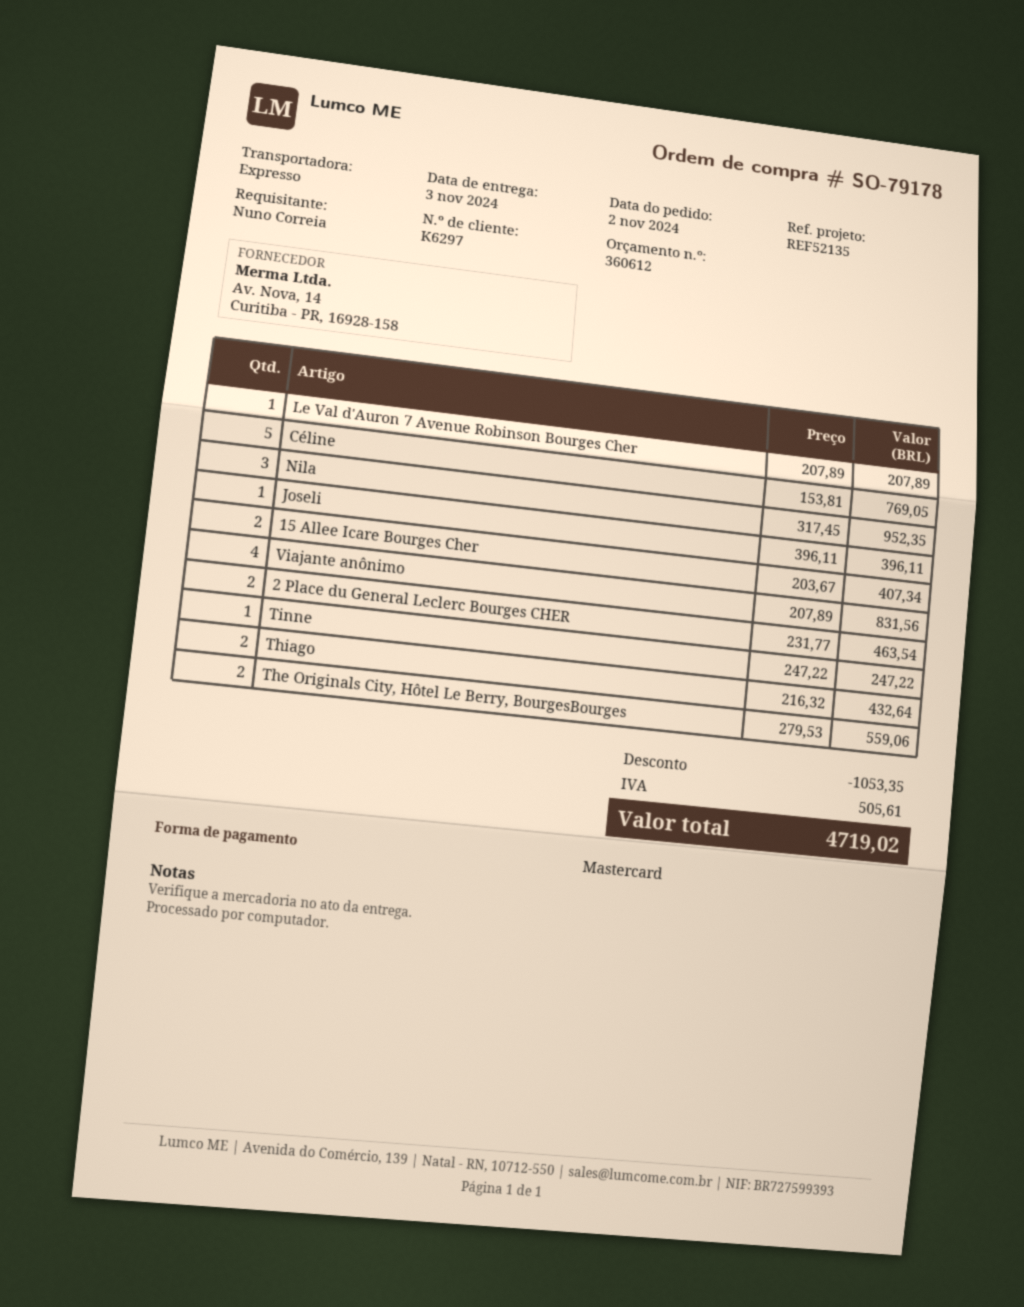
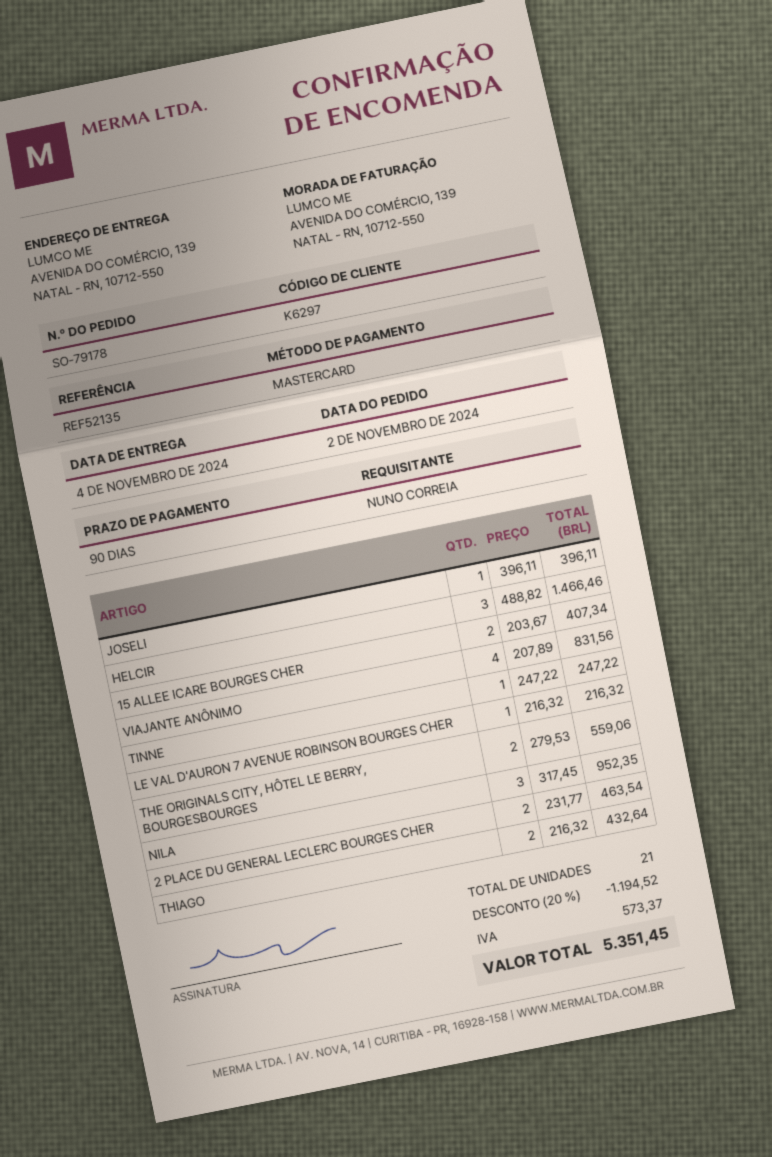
delivery date: 2024-11-03 -> 2024-11-04
Le Val d'Auron 7 Avenue Robinson Bourges Cher: 1 x 207.89 = 207.89 -> 1 x 216.32 = 216.32
Céline: 5 x 153.81 = 769.05 -> none
HELCIR: none -> 3 x 488.82 = 1466.46
discount: 1053.35 -> 1194.52
tax: 505.61 -> 573.37
total: 4719.02 -> 5351.45

